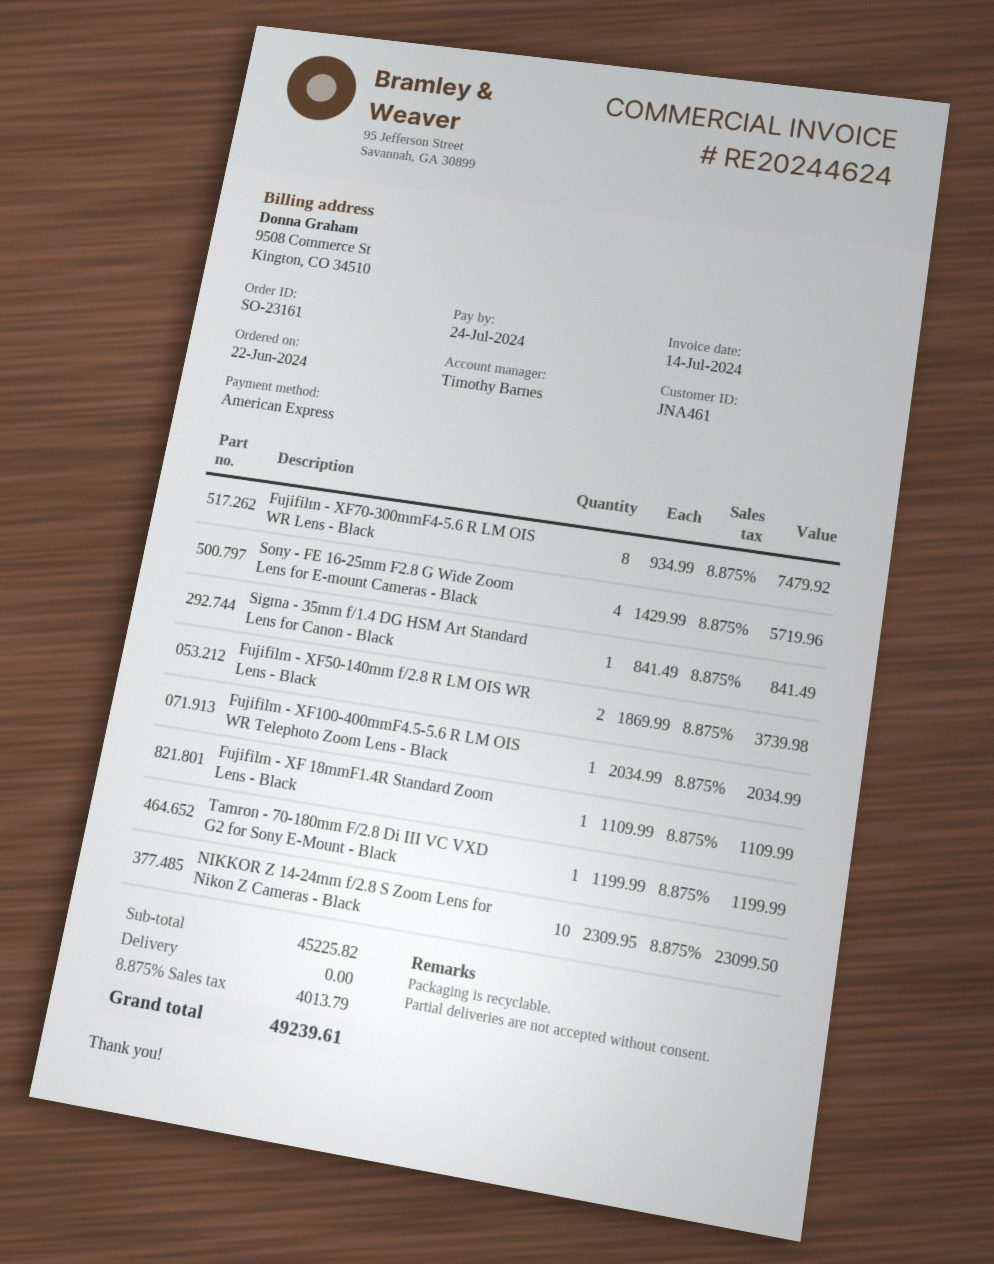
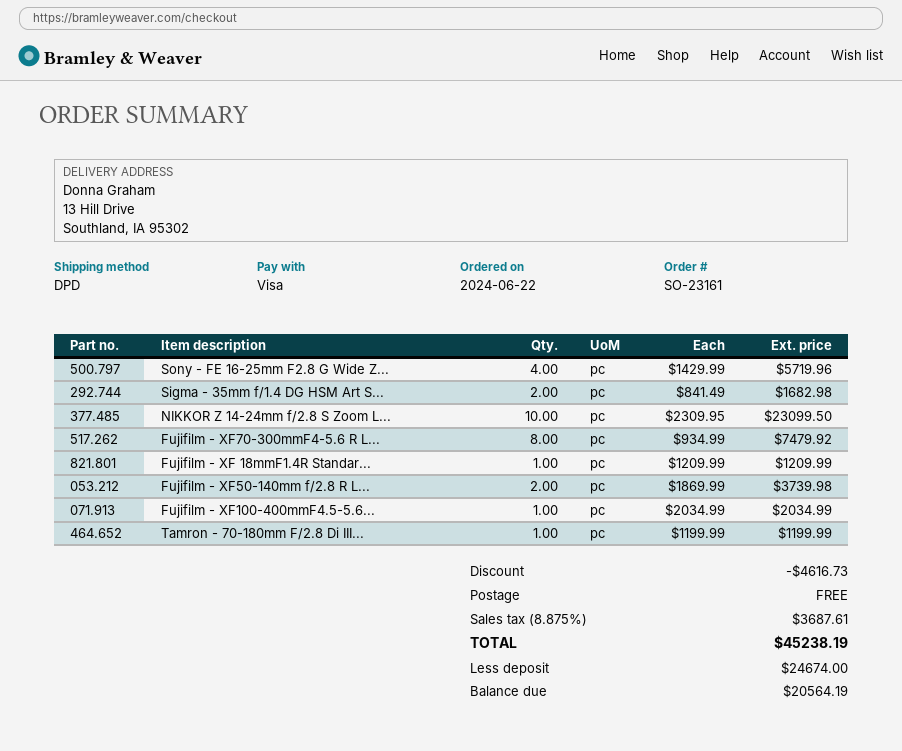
payment method: American Express -> Visa
Sigma - 35mm f/1.4 DG HSM Art Standard Lens for Canon - Black: 1 x 841.49 = 841.49 -> 2 x 841.49 = 1682.98
Fujifilm - XF 18mmF1.4R Standard Zoom Lens - Black: 1 x 1109.99 = 1109.99 -> 1 x 1209.99 = 1209.99
discount: none -> 4616.73
tax: 8.875% = 4013.79 -> 8.875% = 3687.61
total: 49239.61 -> 45238.19

